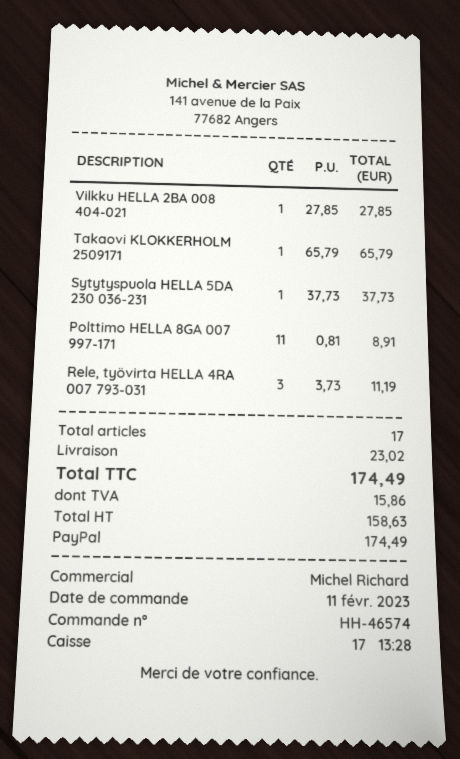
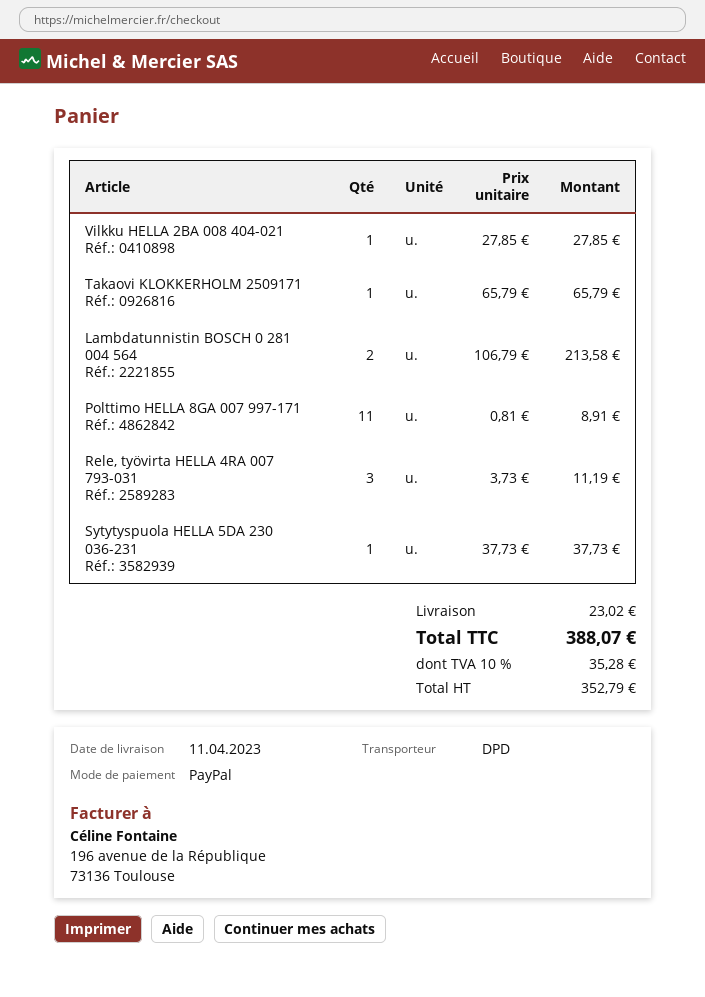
Lambdatunnistin BOSCH 0 281 004 564: none -> 2 x 106.79 = 213.58
net: 158.63 -> 352.79
tax: 15.86 -> 35.28
total: 174.49 -> 388.07

